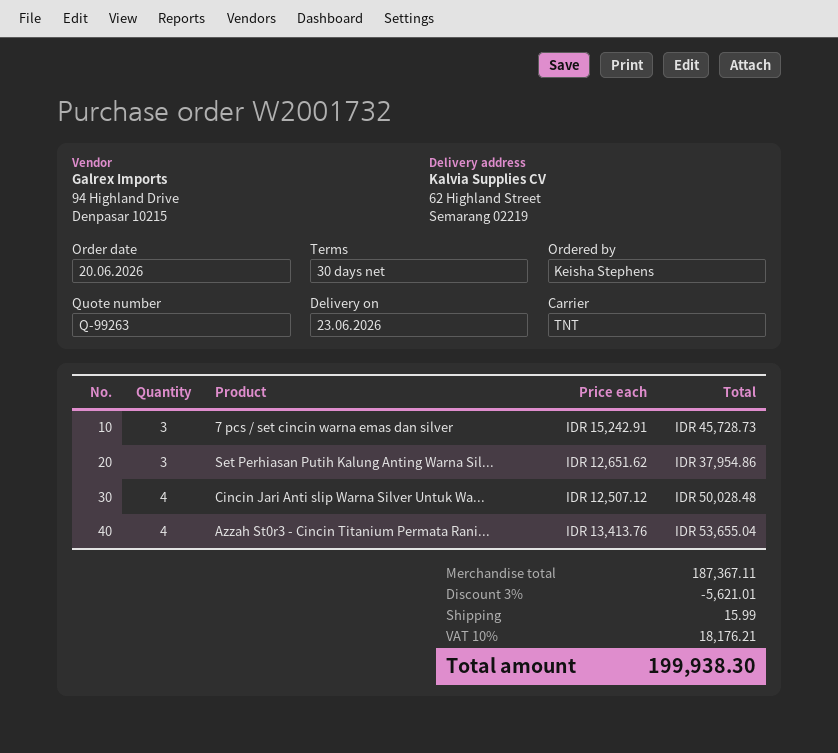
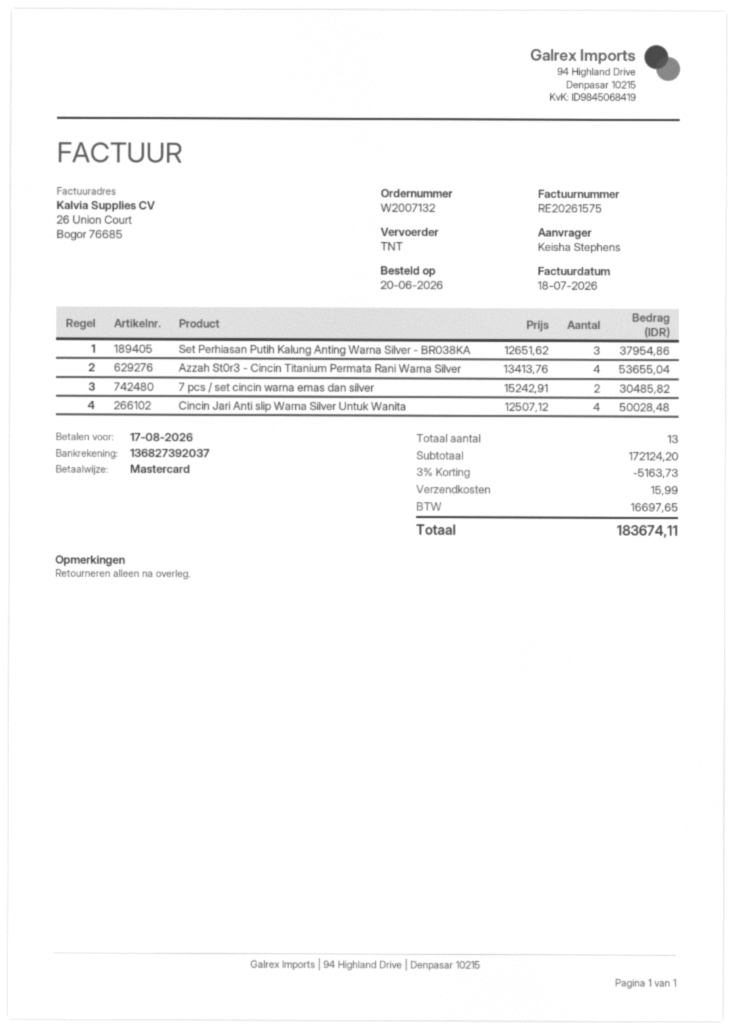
order number: W2001732 -> W2007132
7 pcs / set cincin warna emas dan silver: 3 x 15242.91 = 45728.73 -> 2 x 15242.91 = 30485.82
subtotal: 187367.11 -> 172124.20
discount: 3% = 5621.01 -> 3% = 5163.73
tax: 18176.21 -> 16697.65
total: 199938.30 -> 183674.11

